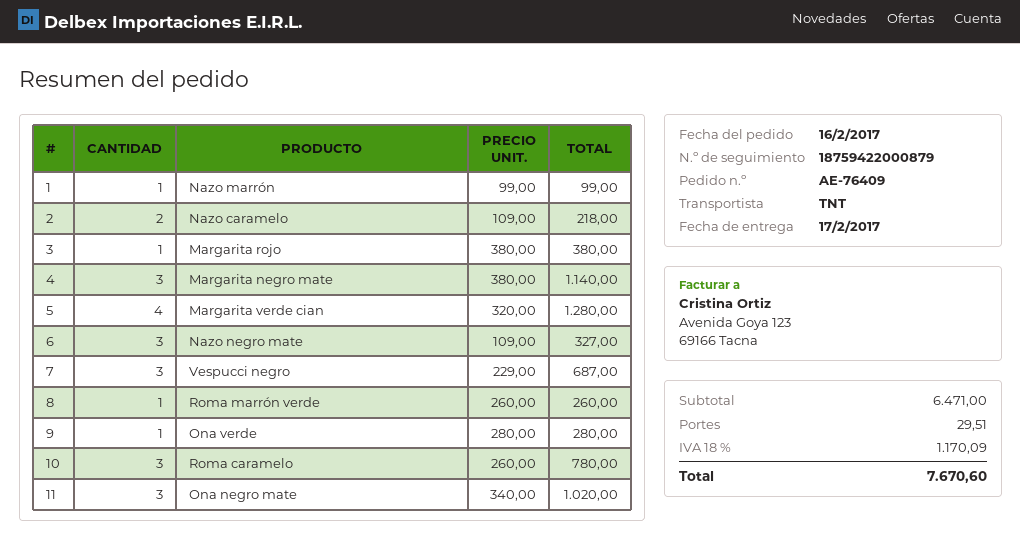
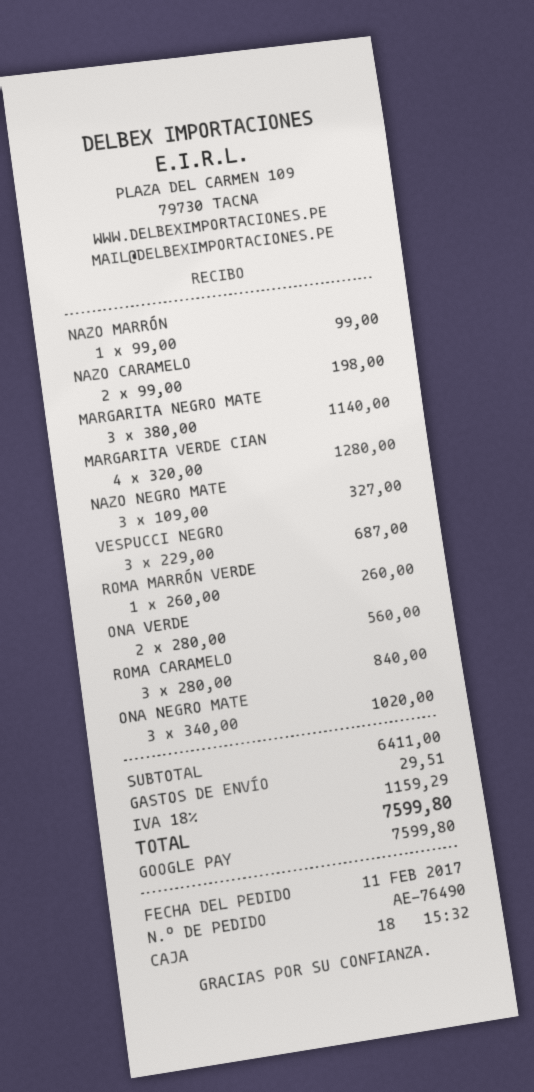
order number: AE-76409 -> AE-76490
order date: 2017-02-16 -> 2017-02-11
Nazo caramelo: 2 x 109.00 = 218.00 -> 2 x 99.00 = 198.00
Margarita rojo: 1 x 380.00 = 380.00 -> none
Ona verde: 1 x 280.00 = 280.00 -> 2 x 280.00 = 560.00
Roma caramelo: 3 x 260.00 = 780.00 -> 3 x 280.00 = 840.00
subtotal: 6471.00 -> 6411.00
tax: 18% = 1170.09 -> 18% = 1159.29
total: 7670.60 -> 7599.80

